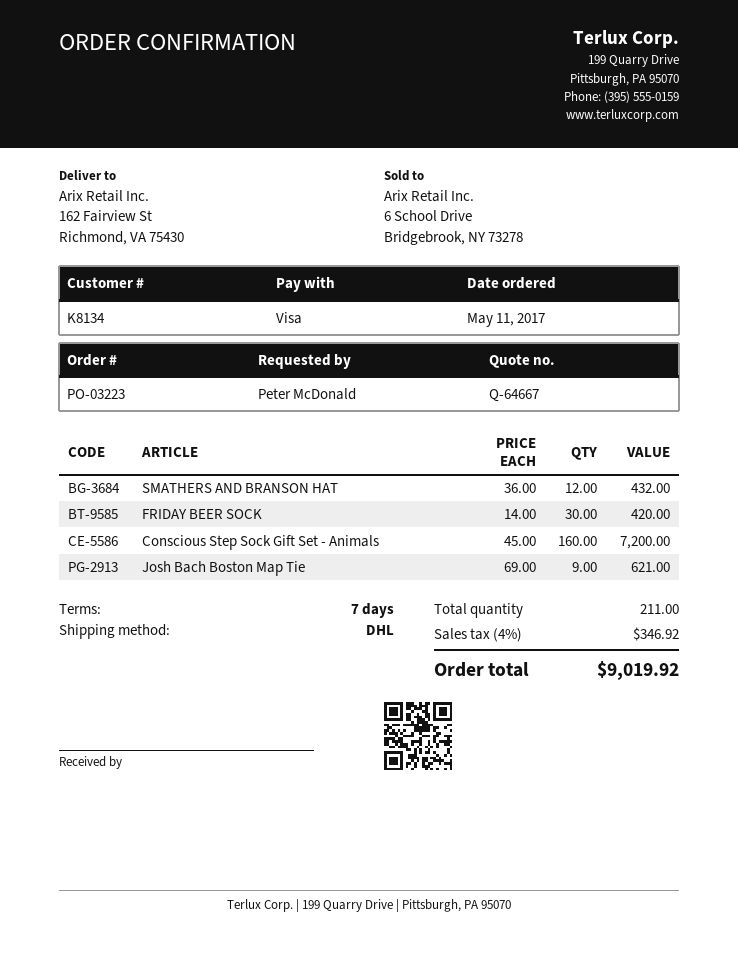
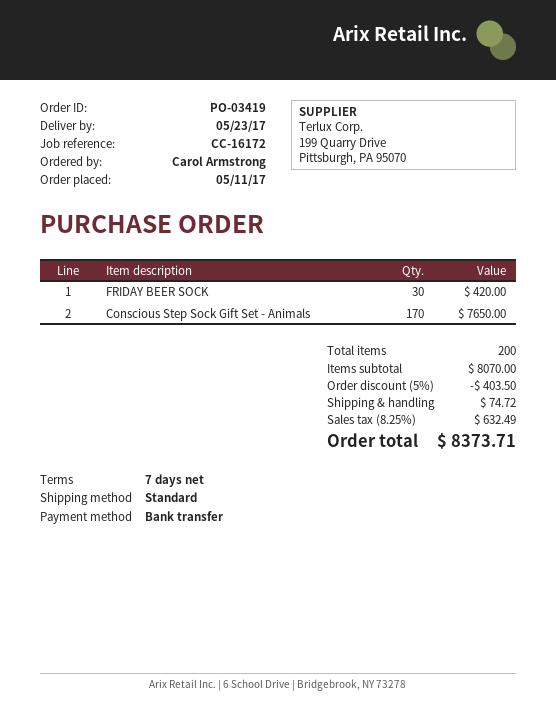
order number: PO-03223 -> PO-03419
ordered by: Peter McDonald -> Carol Armstrong
payment method: Visa -> bank transfer
shipping method: DHL -> standard
SMATHERS AND BRANSON HAT: 12 for 432.00 -> none
Conscious Step Sock Gift Set - Animals: 160 for 7200.00 -> 170 for 7650.00
Josh Bach Boston Map Tie: 9 for 621.00 -> none
total quantity: 211 -> 200
discount: none -> 5% = 403.50
shipping: none -> 74.72
tax: 4% = 346.92 -> 8.25% = 632.49
total: 9019.92 -> 8373.71

